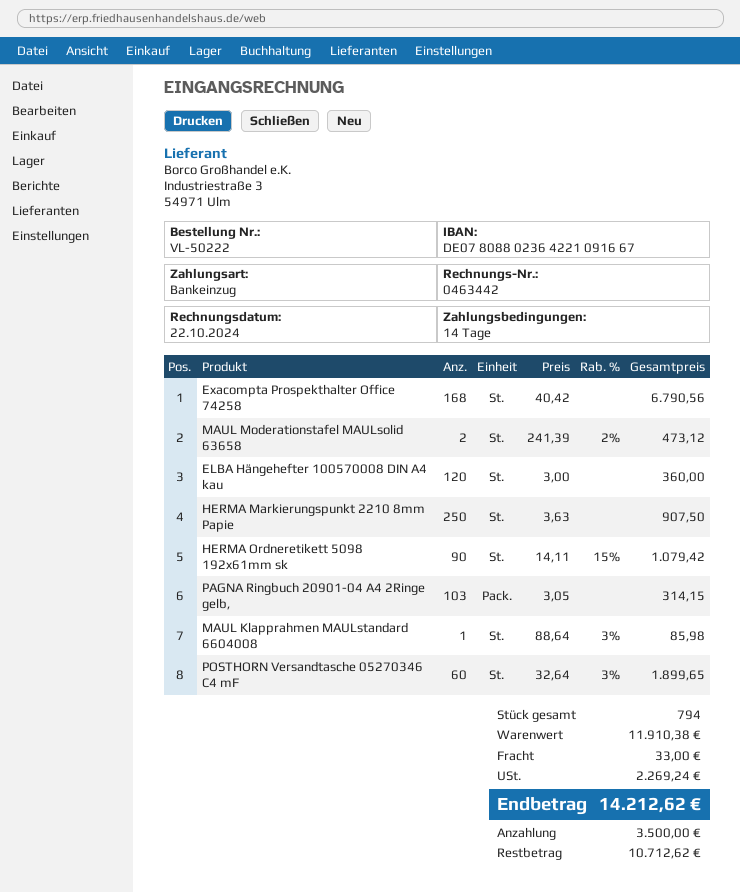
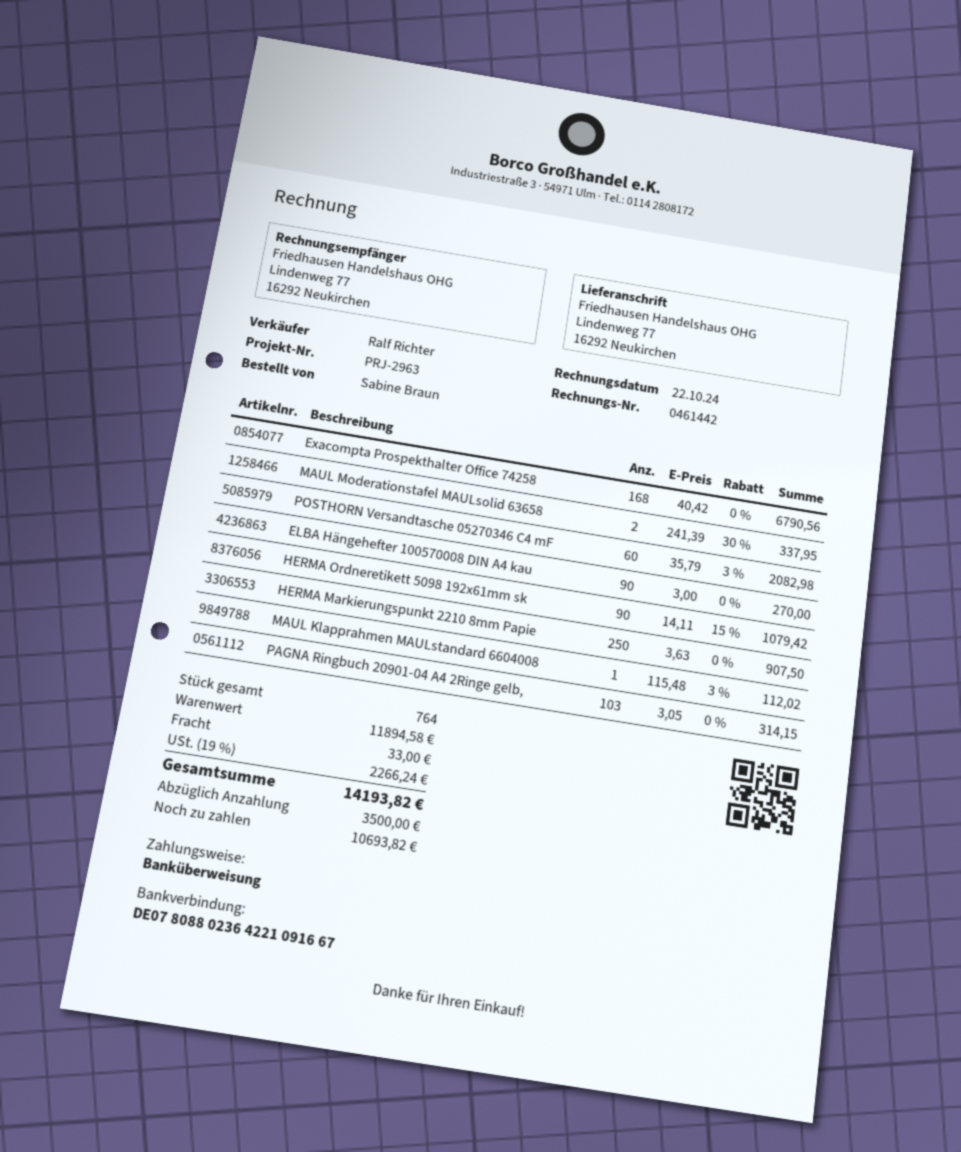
invoice number: 0463442 -> 0461442
payment method: direct debit -> bank transfer
MAUL Moderationstafel MAULsolid 63658: 2 x 241.39 - 2% = 473.12 -> 2 x 241.39 - 30% = 337.95
ELBA Hängehefter 100570008 DIN A4 kau: 120 x 3.00 = 360.00 -> 90 x 3.00 = 270.00
MAUL Klapprahmen MAULstandard 6604008: 1 x 88.64 - 3% = 85.98 -> 1 x 115.48 - 3% = 112.02
POSTHORN Versandtasche 05270346 C4 mF: 60 x 32.64 - 3% = 1899.65 -> 60 x 35.79 - 3% = 2082.98
total quantity: 794 -> 764
subtotal: 11910.38 -> 11894.58
tax: 2269.24 -> 2266.24
total: 14212.62 -> 14193.82
balance: 10712.62 -> 10693.82

